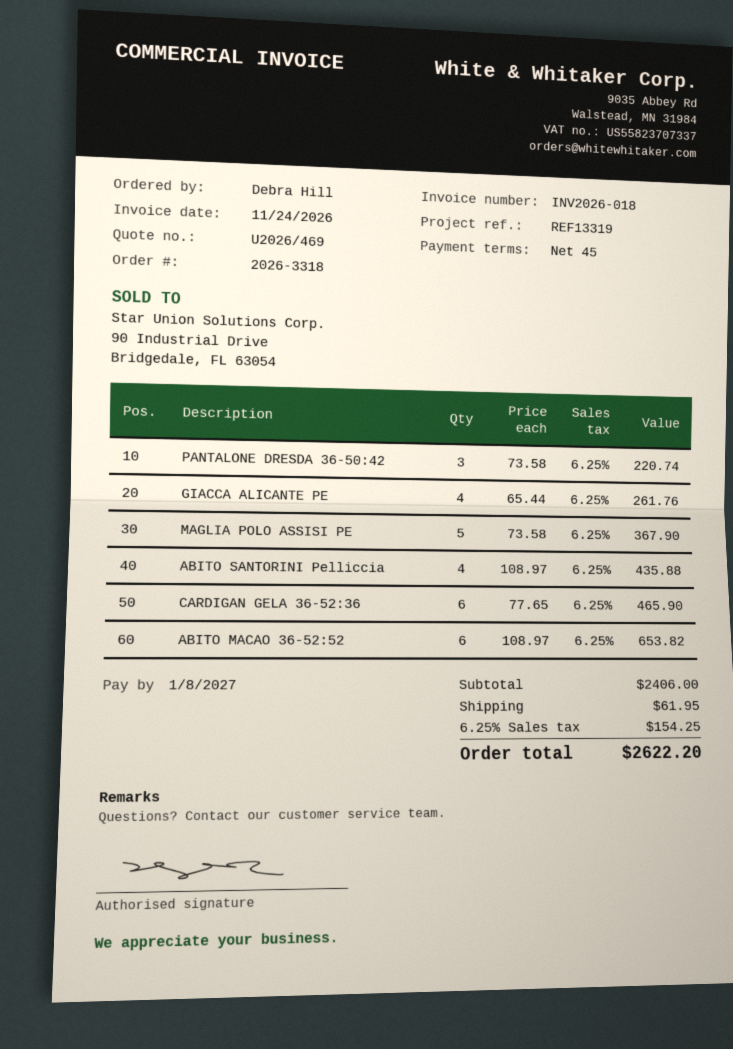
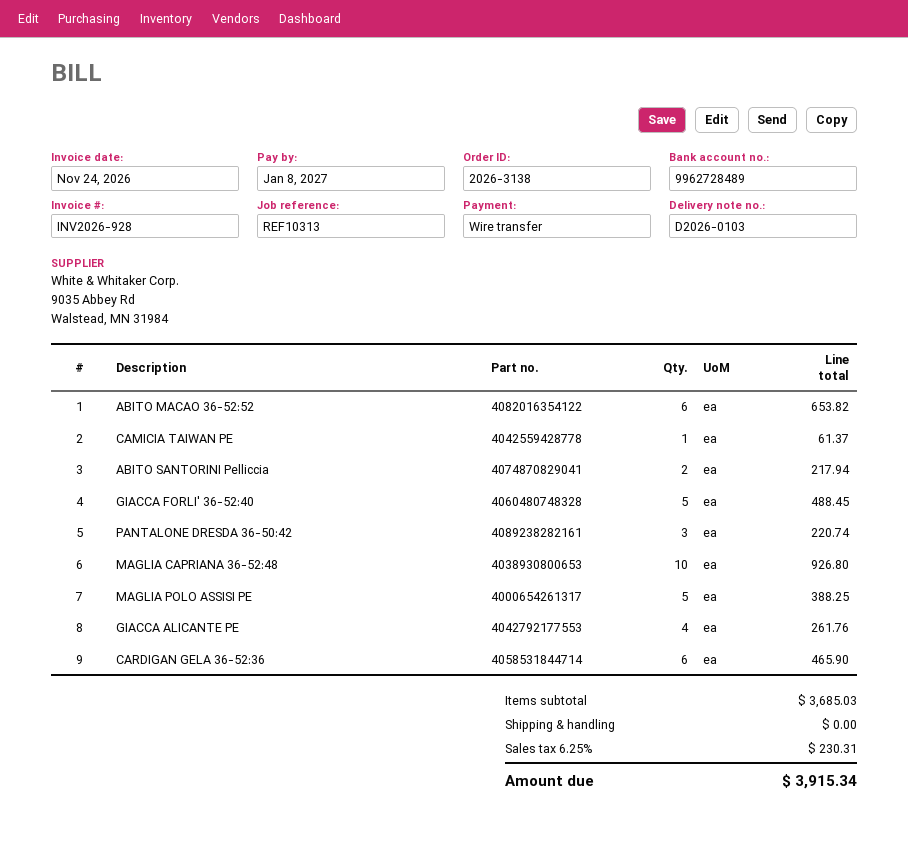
order number: 2026-3318 -> 2026-3138
invoice number: INV2026-018 -> INV2026-928
reference: REF13319 -> REF10313
MAGLIA POLO ASSISI PE: 5 for 367.90 -> 5 for 388.25
ABITO SANTORINI Pelliccia: 4 for 435.88 -> 2 for 217.94
CAMICIA TAIWAN PE: none -> 1 for 61.37
GIACCA FORLI' 36-52:40: none -> 5 for 488.45
MAGLIA CAPRIANA 36-52:48: none -> 10 for 926.80
subtotal: 2406.00 -> 3685.03
shipping: 61.95 -> 0.00
tax: 6.25% = 154.25 -> 6.25% = 230.31
total: 2622.20 -> 3915.34

